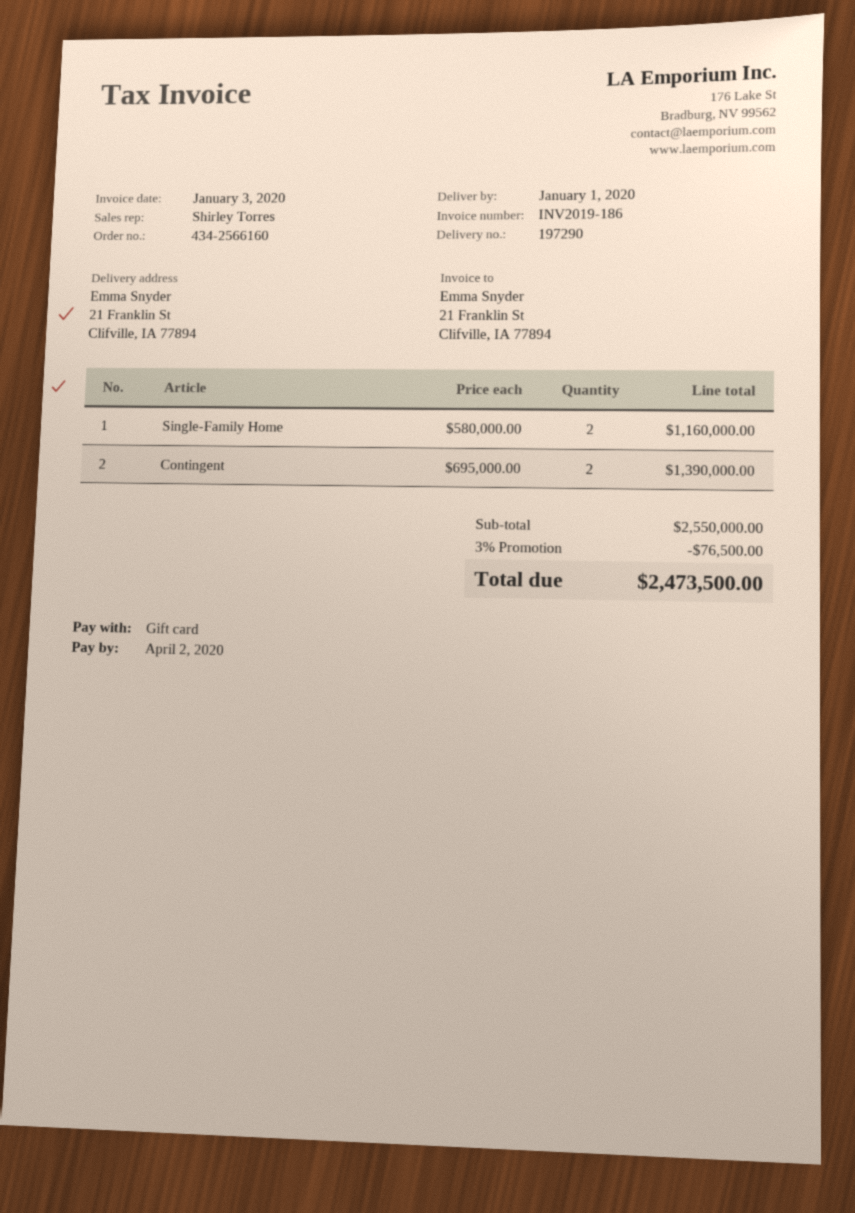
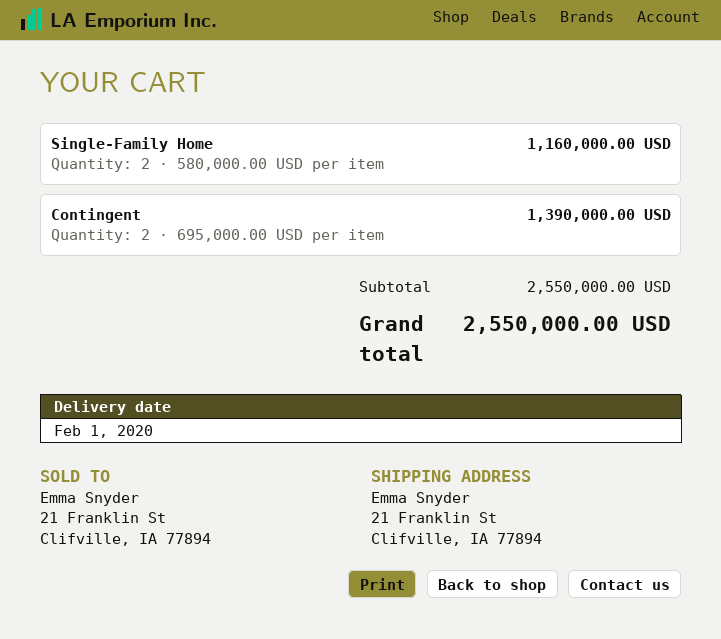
delivery date: 2020-01-01 -> 2020-02-01
discount: 3% = 76500.00 -> none
total: 2473500.00 -> 2550000.00

